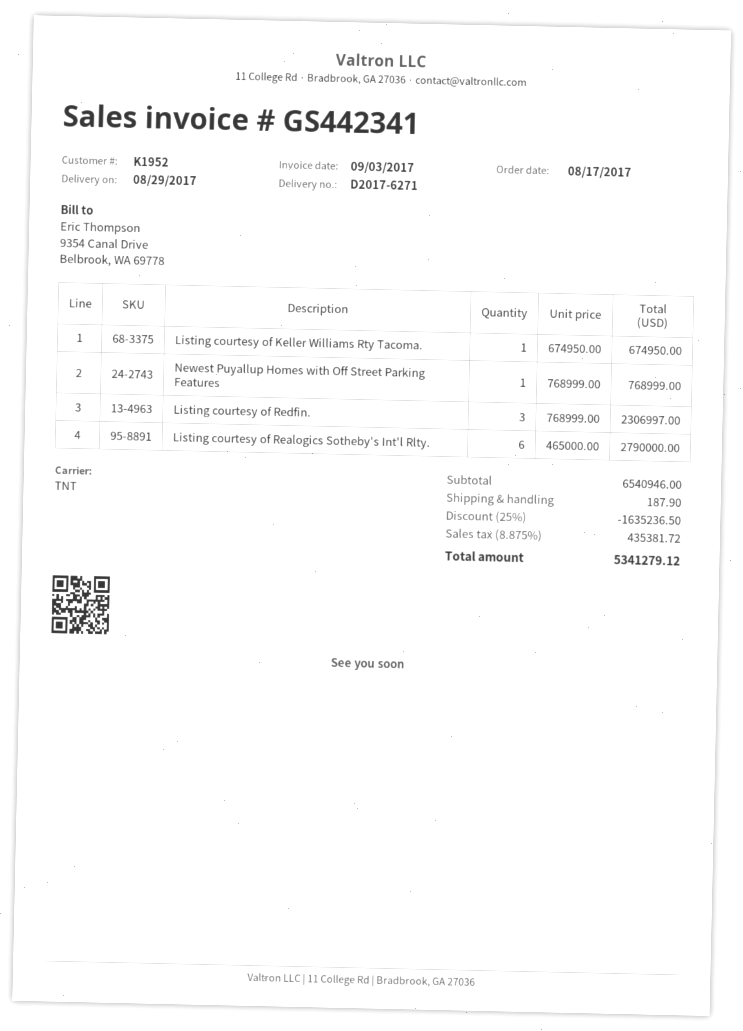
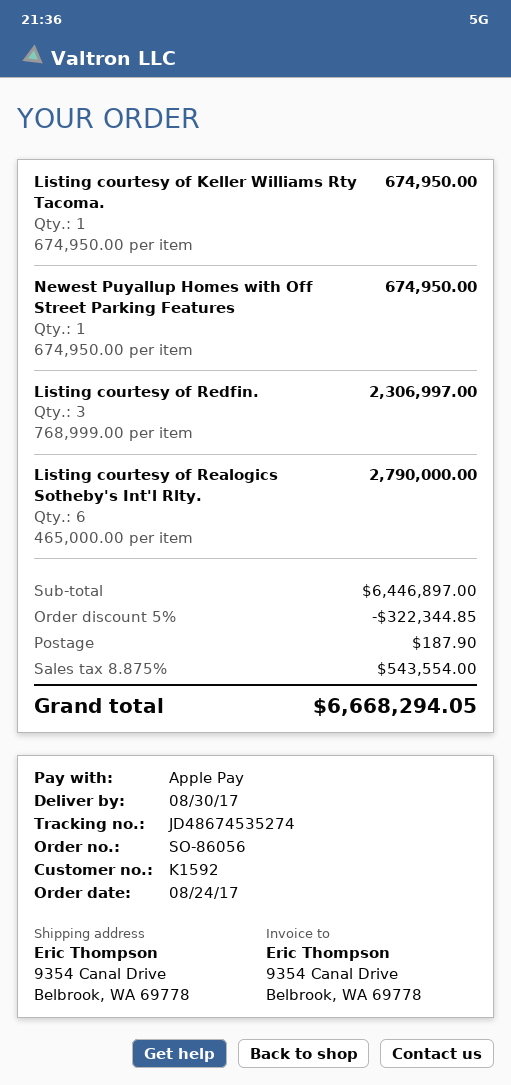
order date: 2017-08-17 -> 2017-08-24
delivery date: 2017-08-29 -> 2017-08-30
customer number: K1952 -> K1592
Newest Puyallup Homes with Off Street Parking Features: 1 x 768999.00 = 768999.00 -> 1 x 674950.00 = 674950.00
subtotal: 6540946.00 -> 6446897.00
discount: 25% = 1635236.50 -> 5% = 322344.85
tax: 8.875% = 435381.72 -> 8.875% = 543554.00
total: 5341279.12 -> 6668294.05

